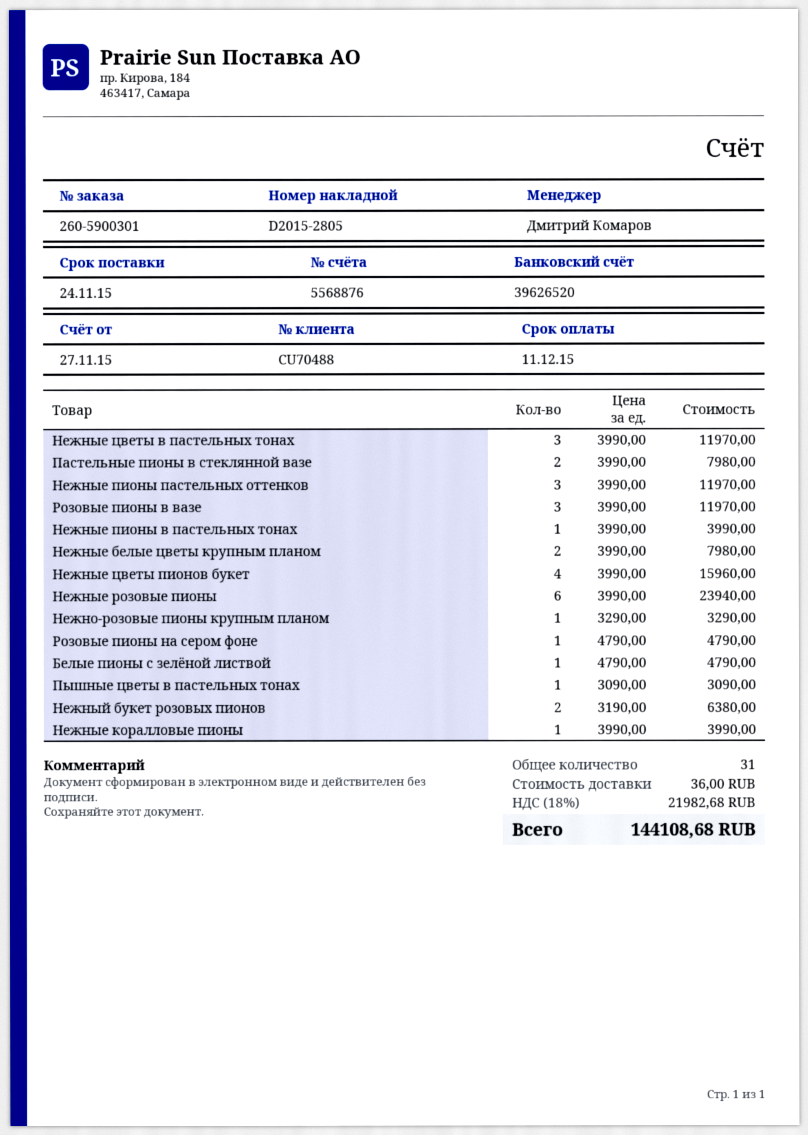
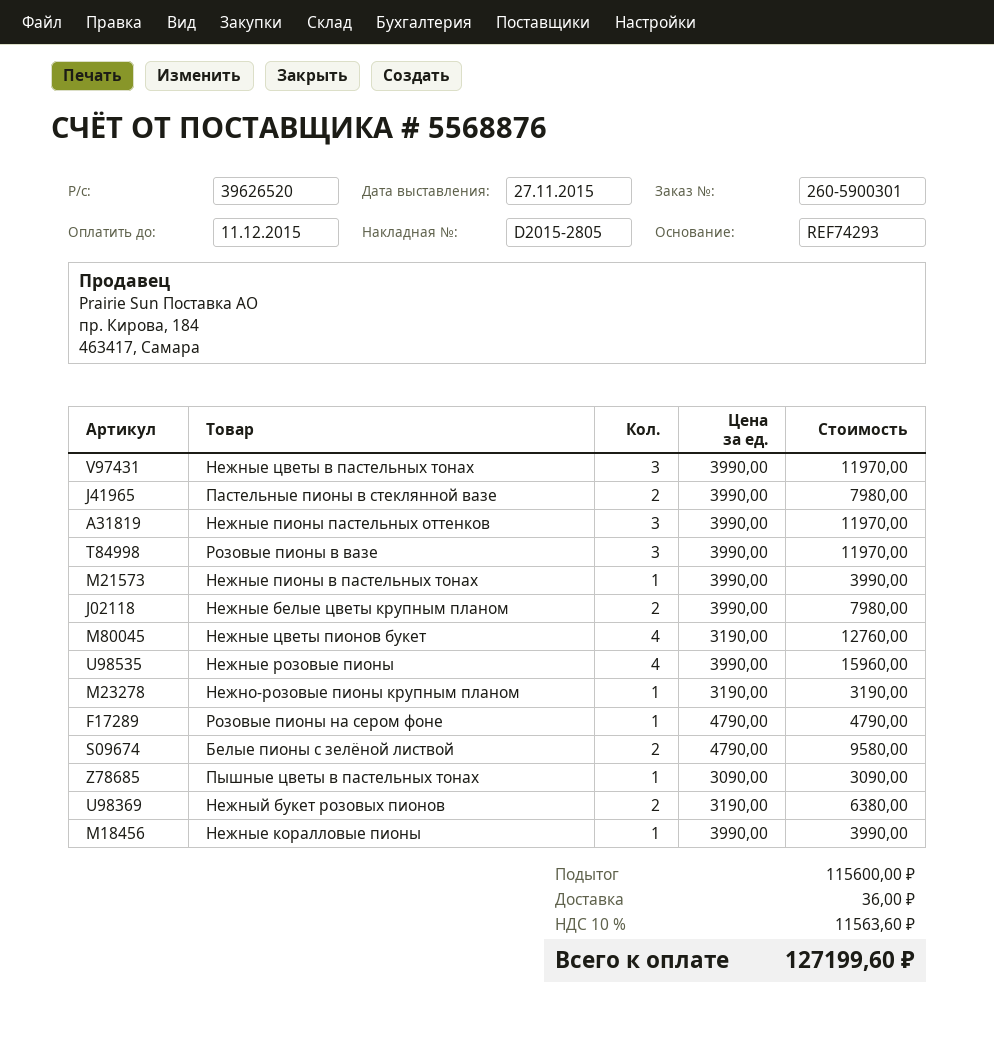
Нежные цветы пионов букет: 4 x 3990.00 = 15960.00 -> 4 x 3190.00 = 12760.00
Нежные розовые пионы: 6 x 3990.00 = 23940.00 -> 4 x 3990.00 = 15960.00
Нежно-розовые пионы крупным планом: 1 x 3290.00 = 3290.00 -> 1 x 3190.00 = 3190.00
Белые пионы с зелёной листвой: 1 x 4790.00 = 4790.00 -> 2 x 4790.00 = 9580.00
tax: 18% = 21982.68 -> 10% = 11563.60
total: 144108.68 -> 127199.60

